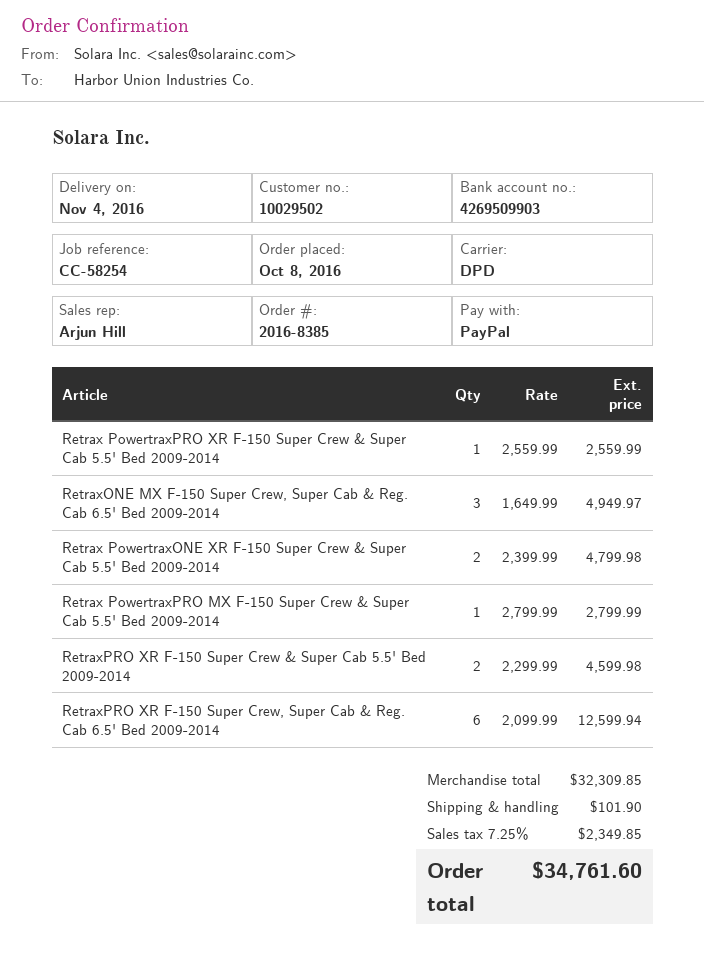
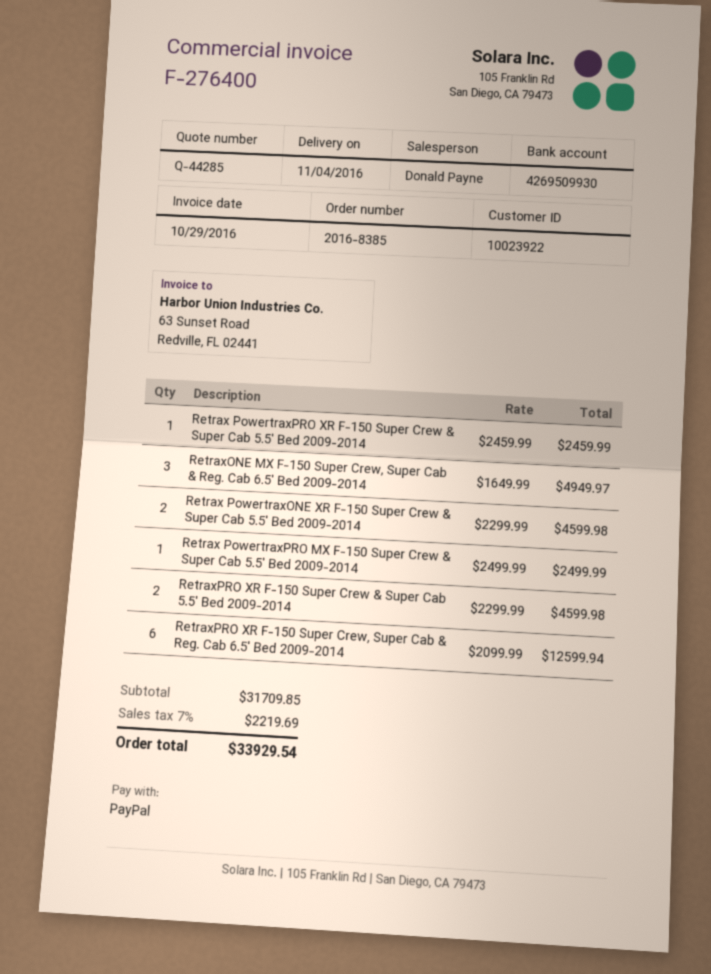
customer number: 10029502 -> 10023922
sales rep: Arjun Hill -> Donald Payne
bank account: 4269509903 -> 4269509930
Retrax PowertraxPRO XR F-150 Super Crew & Super Cab 5.5' Bed 2009-2014: 1 x 2559.99 = 2559.99 -> 1 x 2459.99 = 2459.99
Retrax PowertraxONE XR F-150 Super Crew & Super Cab 5.5' Bed 2009-2014: 2 x 2399.99 = 4799.98 -> 2 x 2299.99 = 4599.98
Retrax PowertraxPRO MX F-150 Super Crew & Super Cab 5.5' Bed 2009-2014: 1 x 2799.99 = 2799.99 -> 1 x 2499.99 = 2499.99
subtotal: 32309.85 -> 31709.85
shipping: 101.90 -> none
tax: 7.25% = 2349.85 -> 7% = 2219.69
total: 34761.60 -> 33929.54

